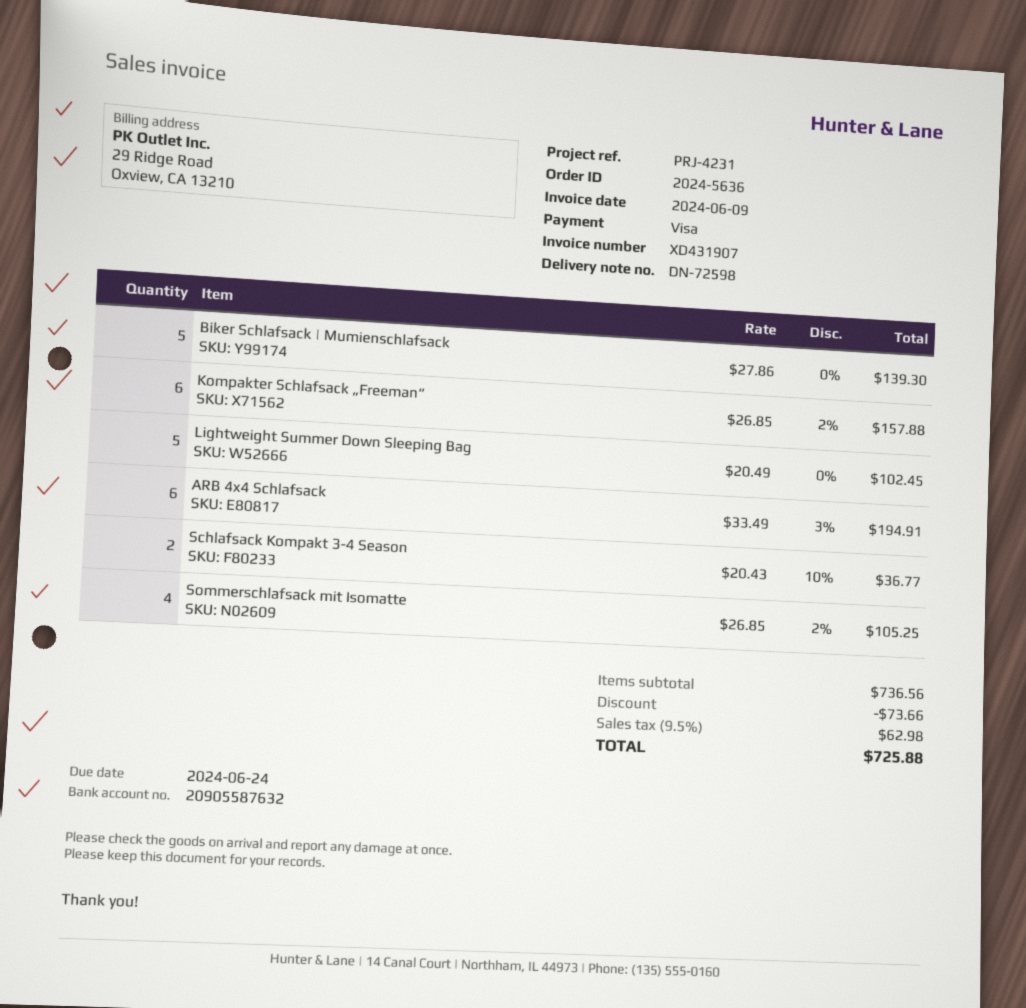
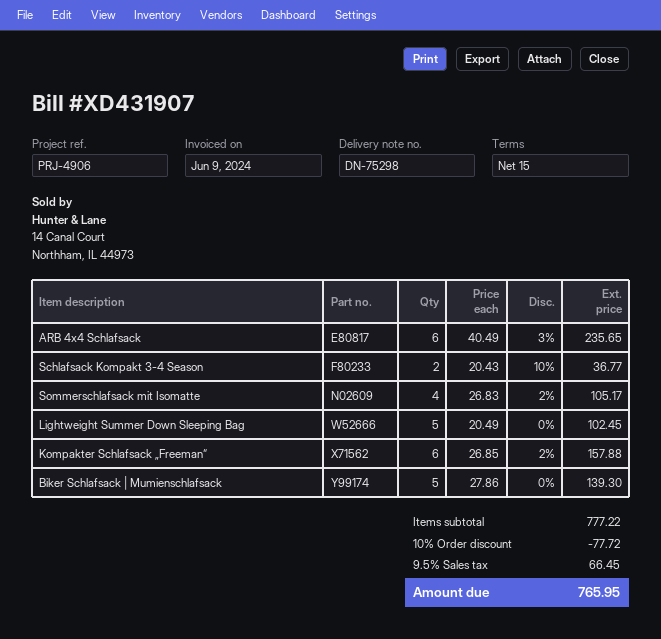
delivery note number: DN-72598 -> DN-75298
reference: PRJ-4231 -> PRJ-4906
ARB 4x4 Schlafsack: 6 x 33.49 - 3% = 194.91 -> 6 x 40.49 - 3% = 235.65
Sommerschlafsack mit Isomatte: 4 x 26.85 - 2% = 105.25 -> 4 x 26.83 - 2% = 105.17
subtotal: 736.56 -> 777.22
discount: 73.66 -> 77.72
tax: 9.5% = 62.98 -> 9.5% = 66.45
total: 725.88 -> 765.95

